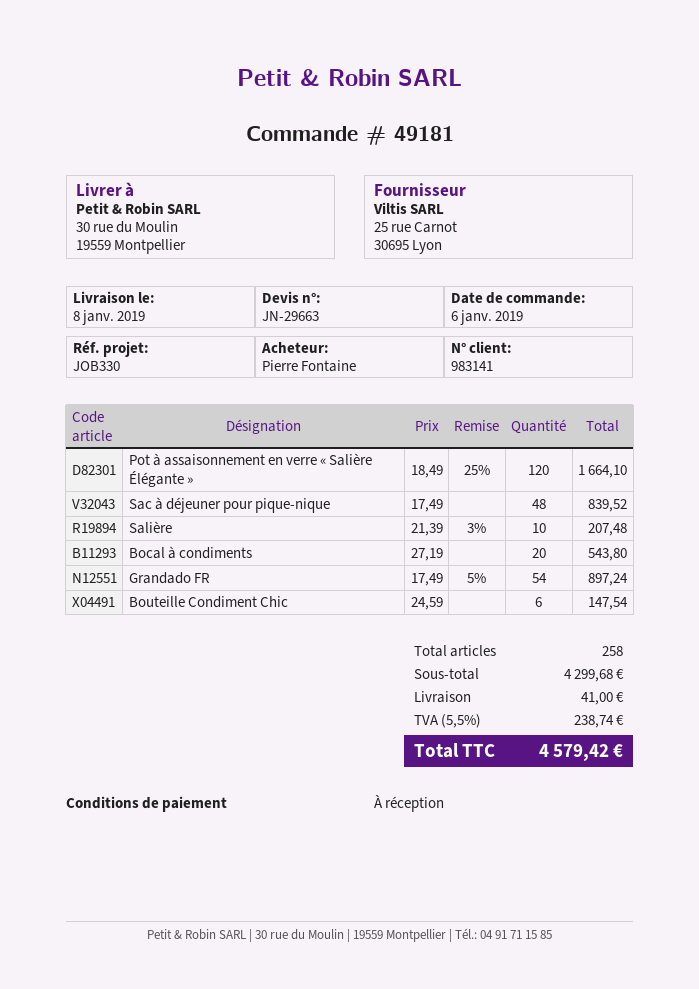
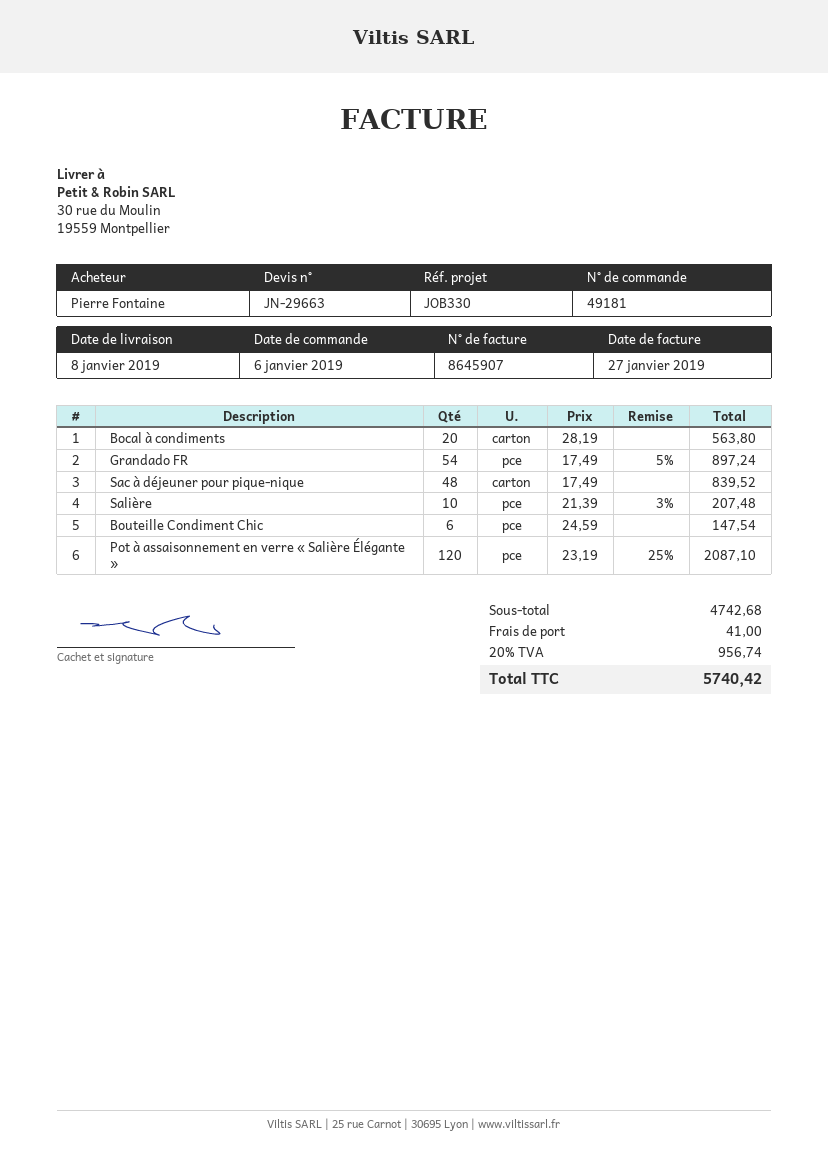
Pot à assaisonnement en verre « Salière Élégante »: 120 x 18.49 - 25% = 1664.10 -> 120 x 23.19 - 25% = 2087.10
Bocal à condiments: 20 x 27.19 = 543.80 -> 20 x 28.19 = 563.80
subtotal: 4299.68 -> 4742.68
tax: 5.5% = 238.74 -> 20% = 956.74
total: 4579.42 -> 5740.42

